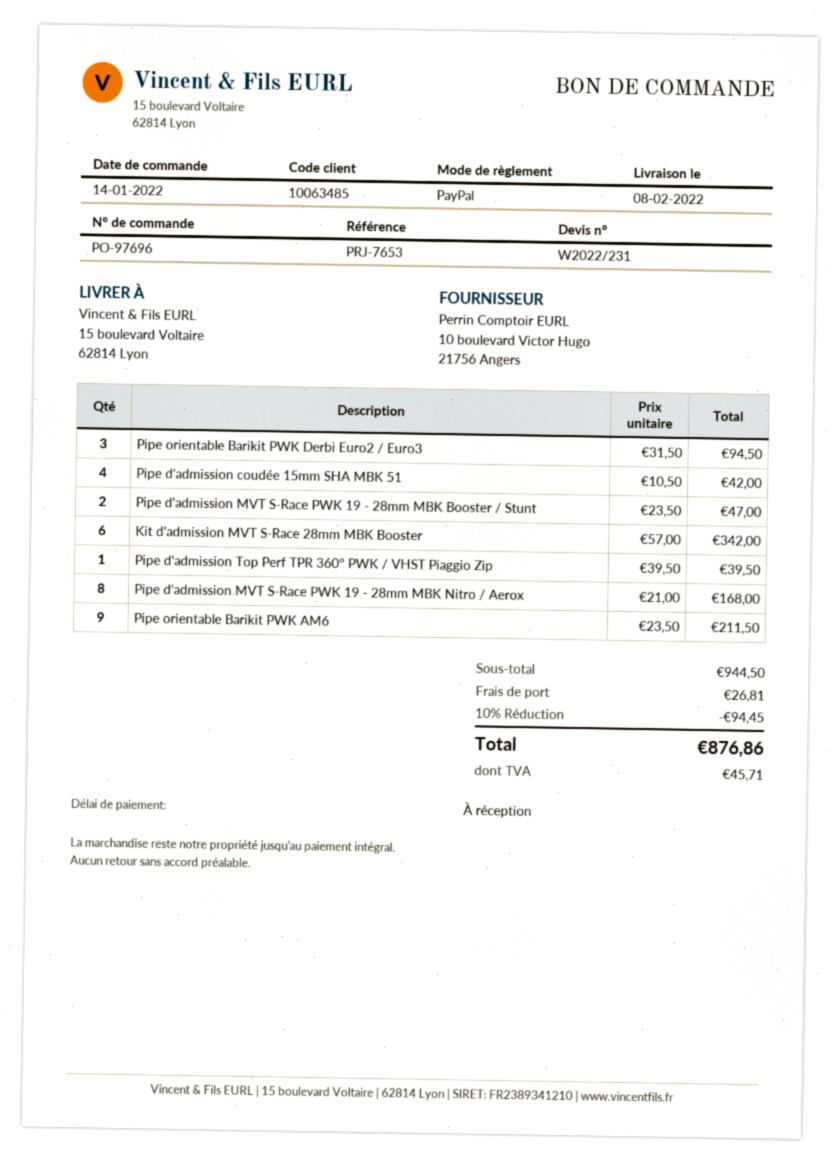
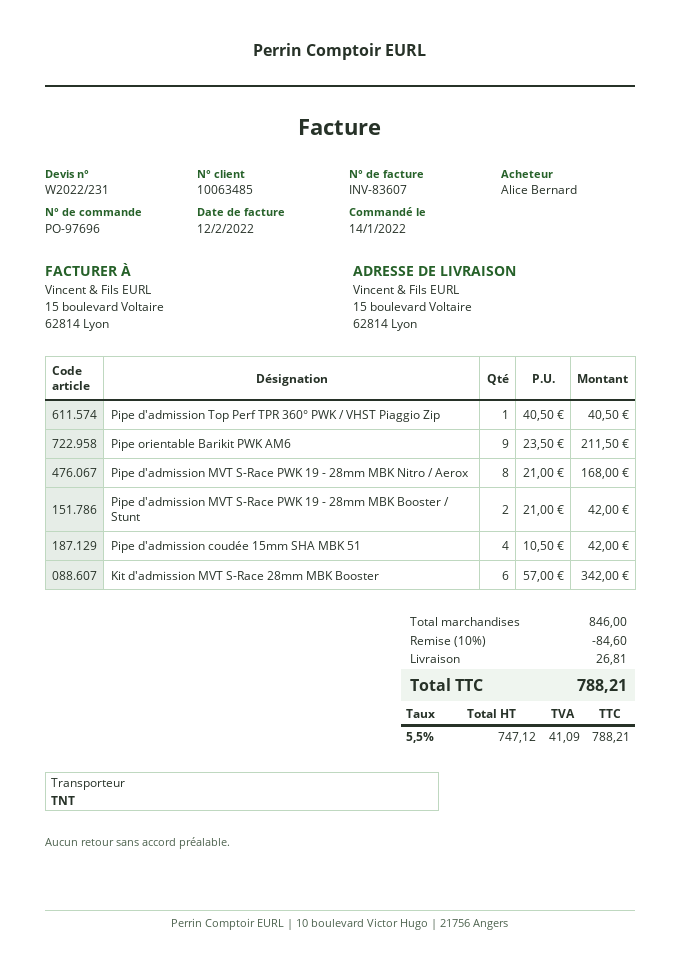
Pipe orientable Barikit PWK Derbi Euro2 / Euro3: 3 x 31.50 = 94.50 -> none
Pipe d'admission MVT S-Race PWK 19 - 28mm MBK Booster / Stunt: 2 x 23.50 = 47.00 -> 2 x 21.00 = 42.00
Pipe d'admission Top Perf TPR 360° PWK / VHST Piaggio Zip: 1 x 39.50 = 39.50 -> 1 x 40.50 = 40.50
subtotal: 944.50 -> 846.00
discount: 10% = 94.45 -> 10% = 84.60
tax: 45.71 -> 41.09
total: 876.86 -> 788.21

